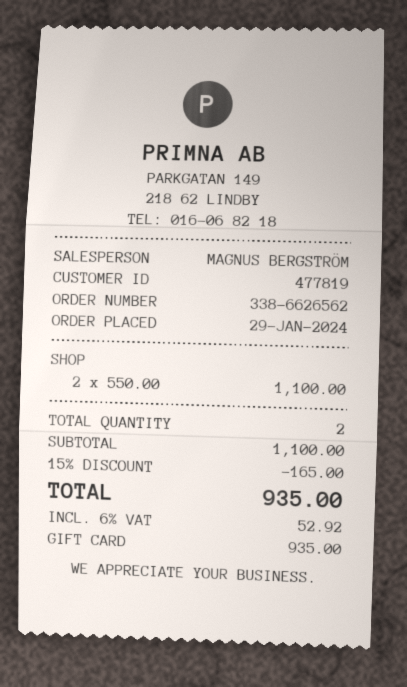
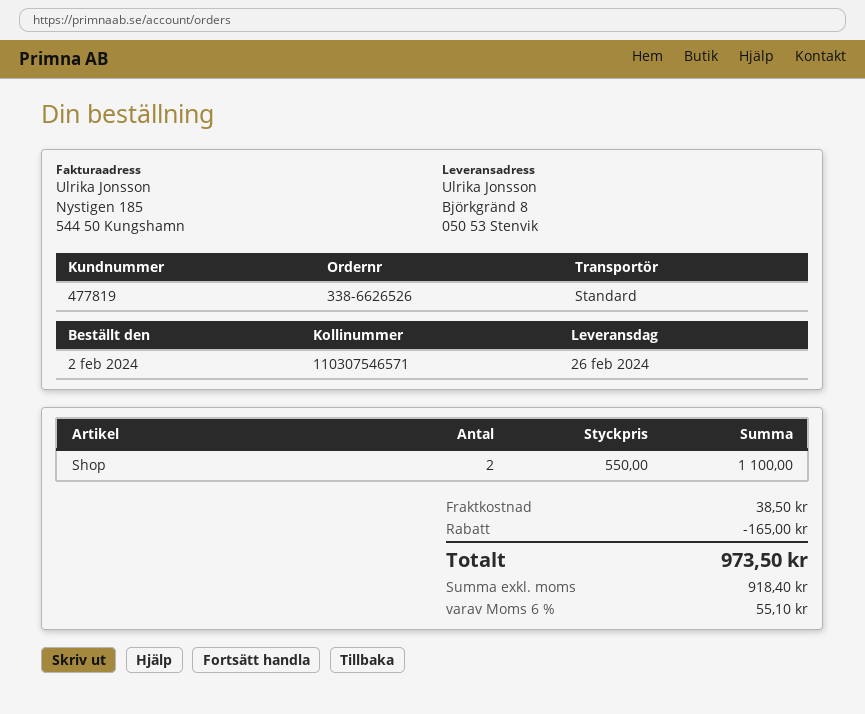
order number: 338-6626562 -> 338-6626526
order date: 2024-01-29 -> 2024-02-02
shipping: none -> 38.50
tax: 6% = 52.92 -> 6% = 55.10
total: 935.00 -> 973.50

